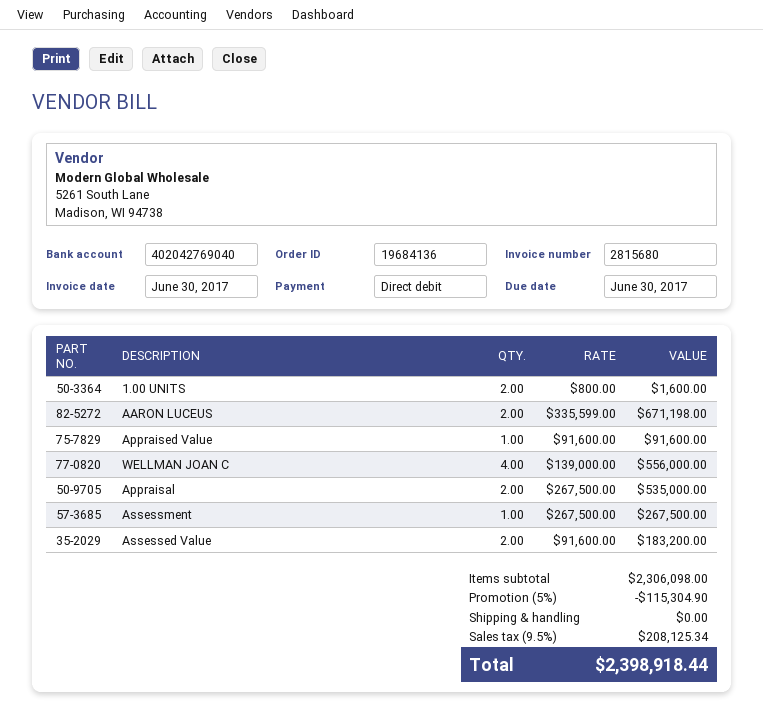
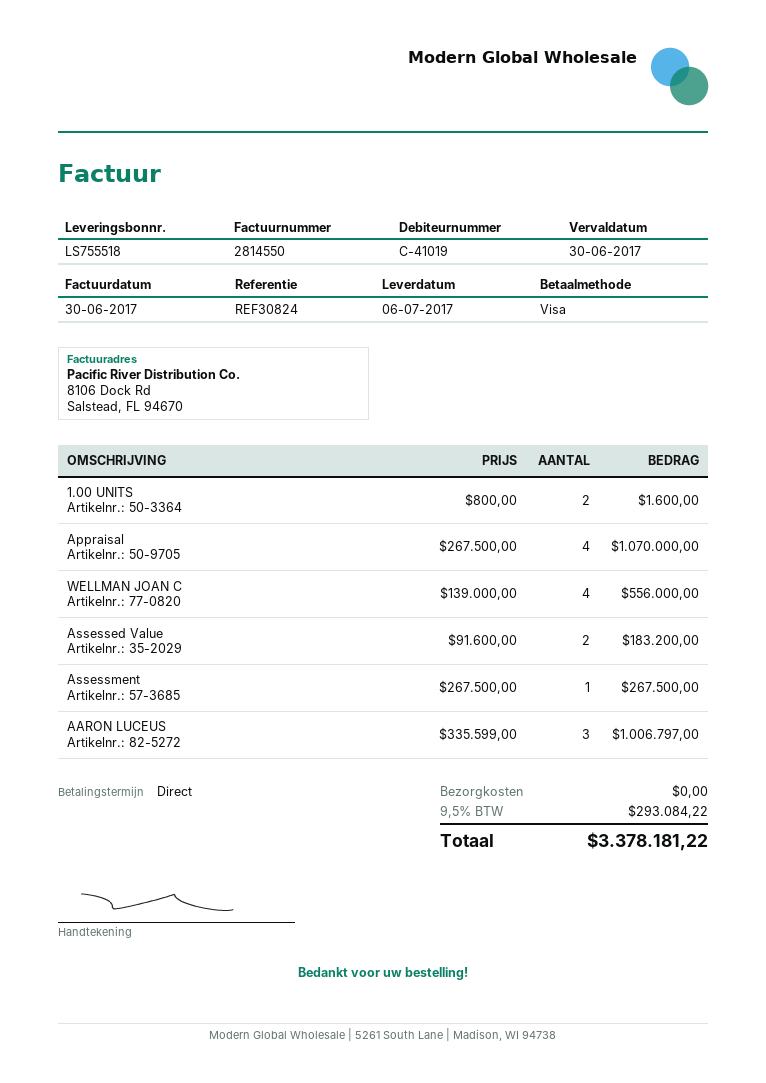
invoice number: 2815680 -> 2814550
payment method: direct debit -> Visa
AARON LUCEUS: 2 x 335599.00 = 671198.00 -> 3 x 335599.00 = 1006797.00
Appraised Value: 1 x 91600.00 = 91600.00 -> none
Appraisal: 2 x 267500.00 = 535000.00 -> 4 x 267500.00 = 1070000.00
discount: 5% = 115304.90 -> none
tax: 9.5% = 208125.34 -> 9.5% = 293084.22
total: 2398918.44 -> 3378181.22

